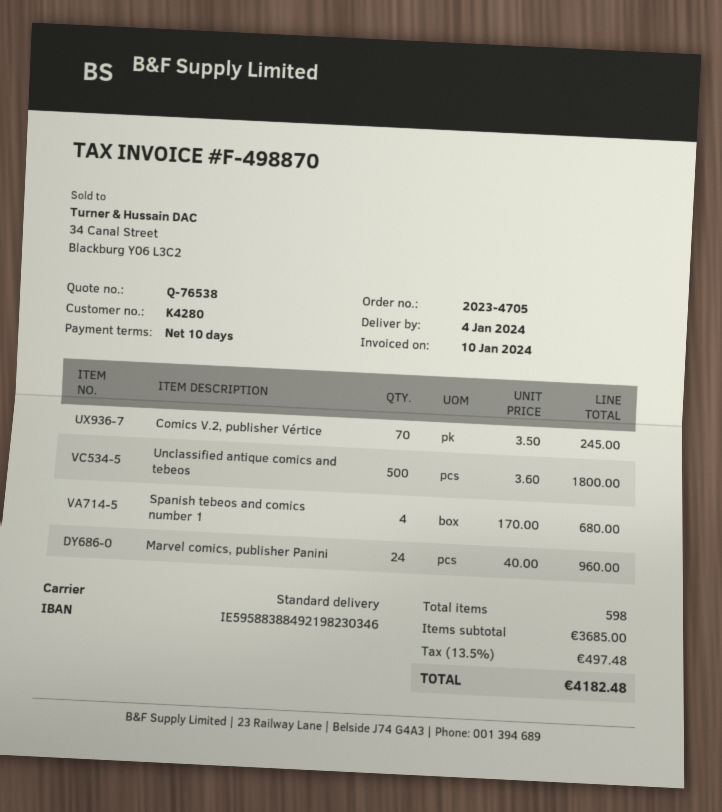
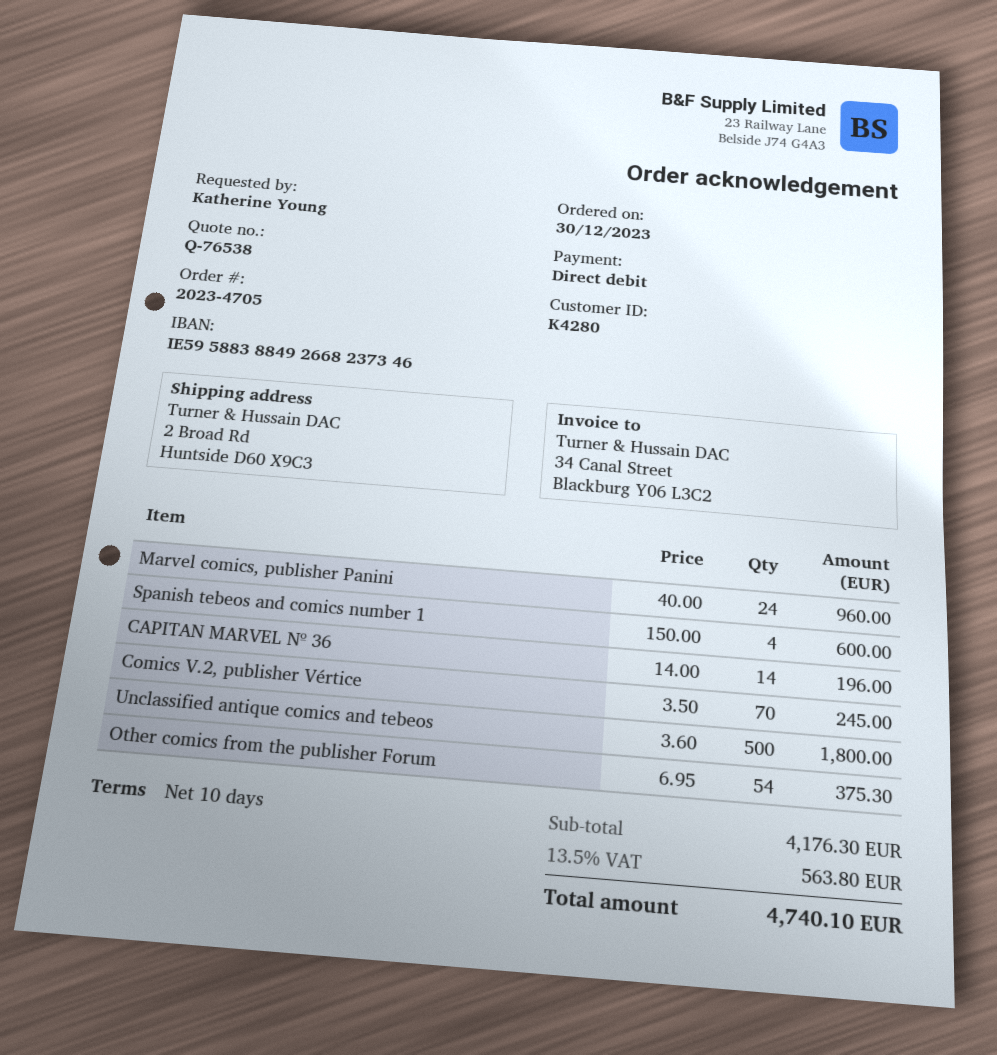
bank account: IE59588388492198230346 -> IE59588388492668237346
Spanish tebeos and comics number 1: 4 x 170.00 = 680.00 -> 4 x 150.00 = 600.00
CAPITAN MARVEL Nº 36: none -> 14 x 14.00 = 196.00
Other comics from the publisher Forum: none -> 54 x 6.95 = 375.30
subtotal: 3685.00 -> 4176.30
tax: 13.5% = 497.48 -> 13.5% = 563.80
total: 4182.48 -> 4740.10

